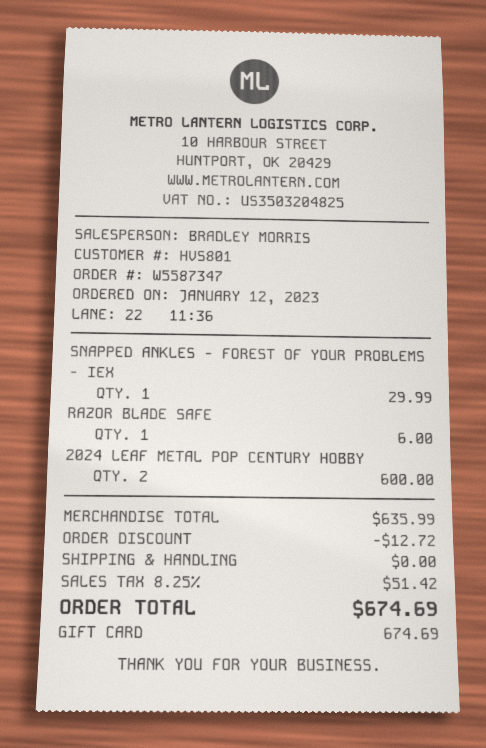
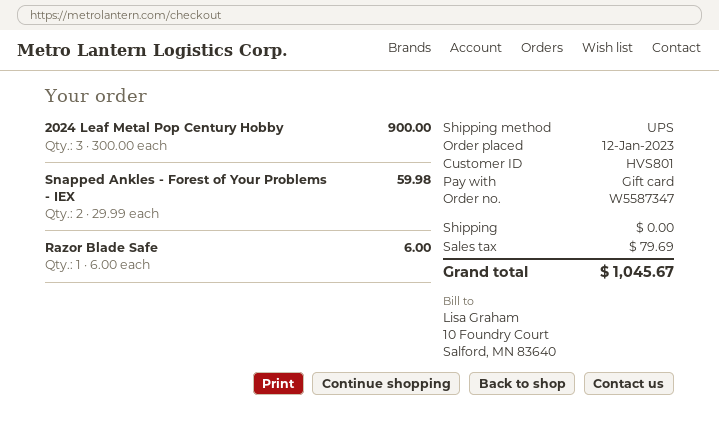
SNAPPED ANKLES - FOREST OF YOUR PROBLEMS - IEX: 1 for 29.99 -> 2 for 59.98
2024 LEAF METAL POP CENTURY HOBBY: 2 for 600.00 -> 3 for 900.00
discount: 12.72 -> none
tax: 51.42 -> 79.69
total: 674.69 -> 1045.67

